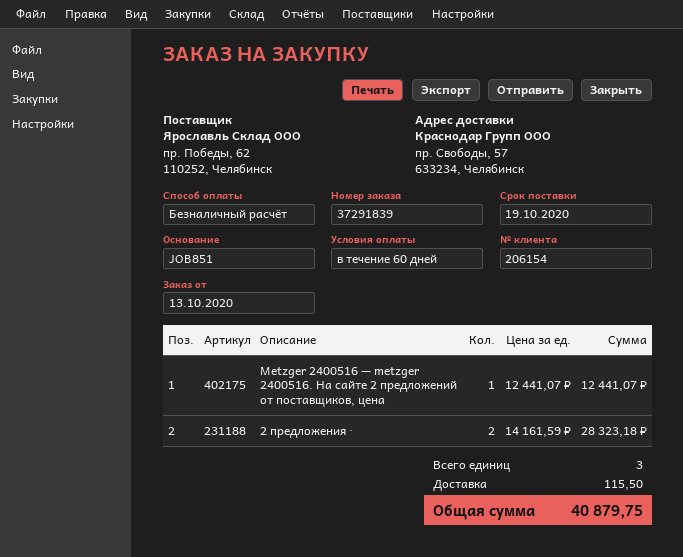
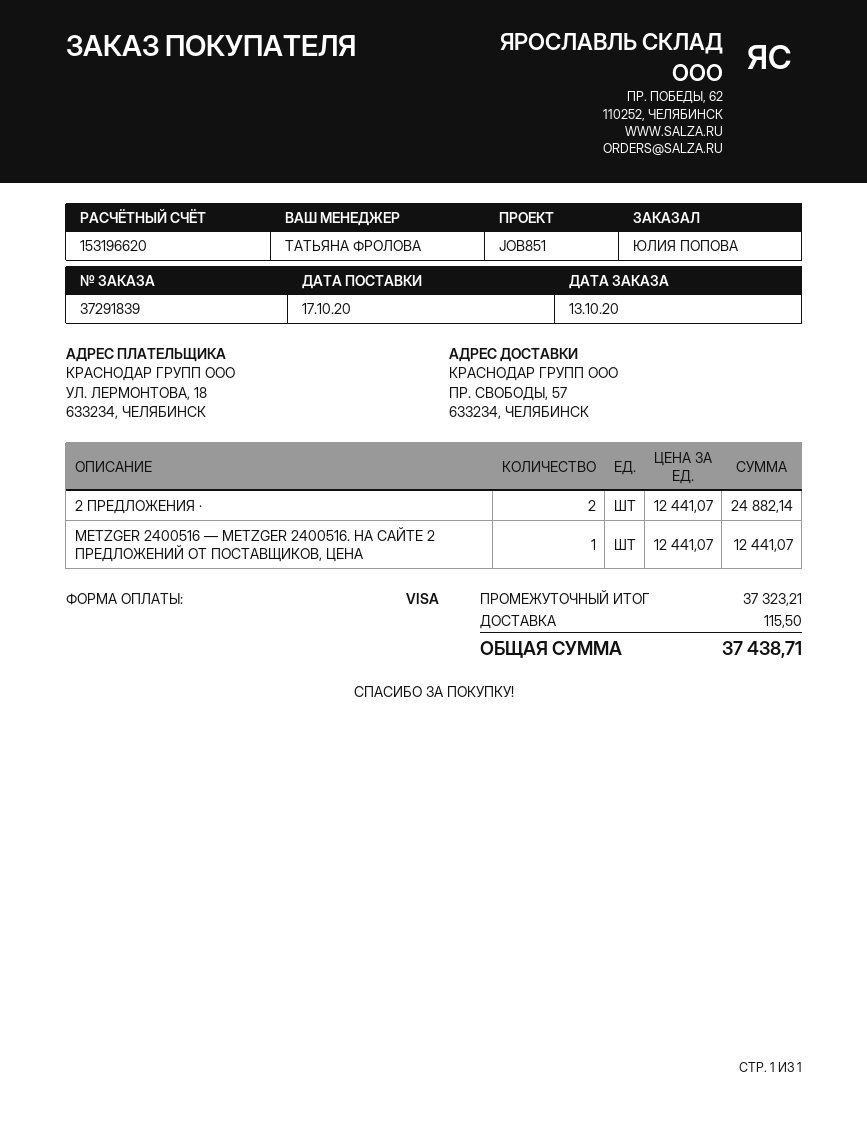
delivery date: 2020-10-19 -> 2020-10-17
payment method: bank transfer -> Visa
2 предложения ·: 2 x 14161.59 = 28323.18 -> 2 x 12441.07 = 24882.14
total: 40879.75 -> 37438.71

